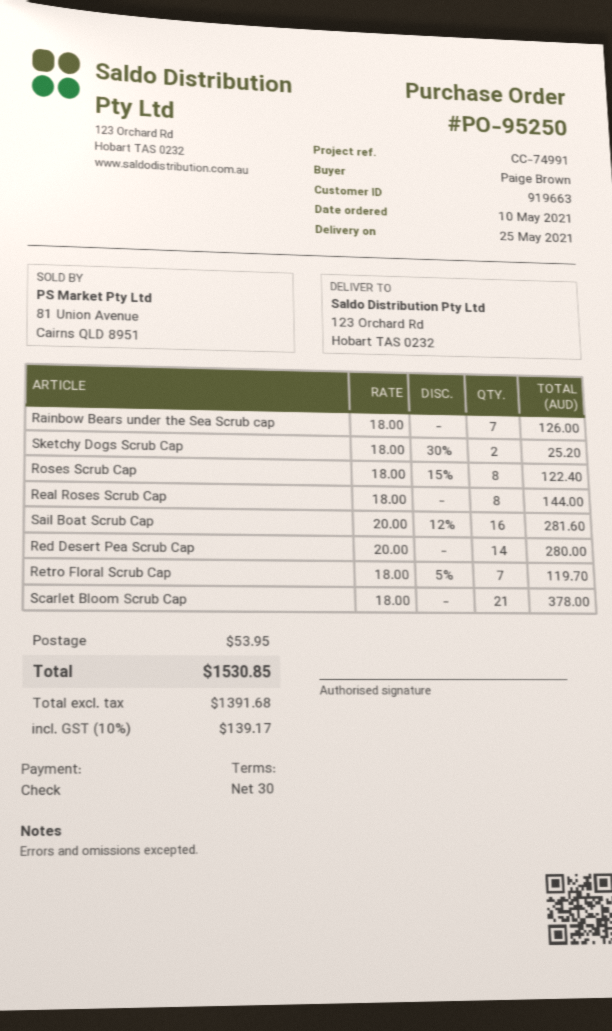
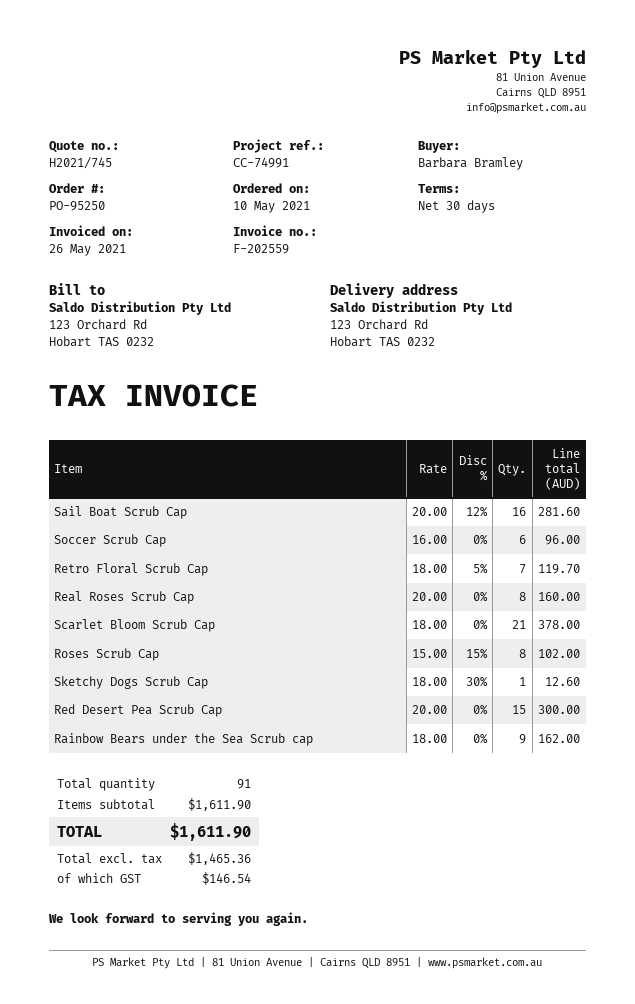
ordered by: Paige Brown -> Barbara Bramley
Rainbow Bears under the Sea Scrub cap: 7 x 18.00 = 126.00 -> 9 x 18.00 = 162.00
Sketchy Dogs Scrub Cap: 2 x 18.00 - 30% = 25.20 -> 1 x 18.00 - 30% = 12.60
Roses Scrub Cap: 8 x 18.00 - 15% = 122.40 -> 8 x 15.00 - 15% = 102.00
Real Roses Scrub Cap: 8 x 18.00 = 144.00 -> 8 x 20.00 = 160.00
Red Desert Pea Scrub Cap: 14 x 20.00 = 280.00 -> 15 x 20.00 = 300.00
Soccer Scrub Cap: none -> 6 x 16.00 = 96.00
shipping: 53.95 -> none
net: 1391.68 -> 1465.36
tax: 139.17 -> 146.54
total: 1530.85 -> 1611.90

